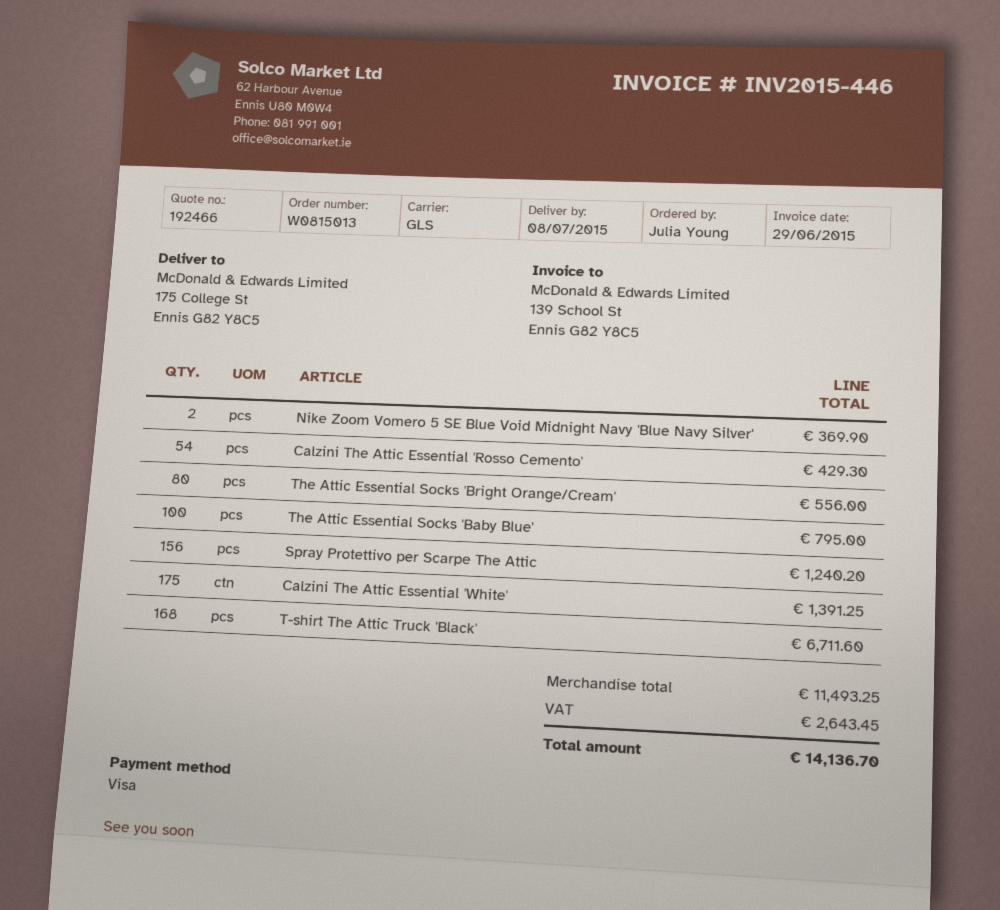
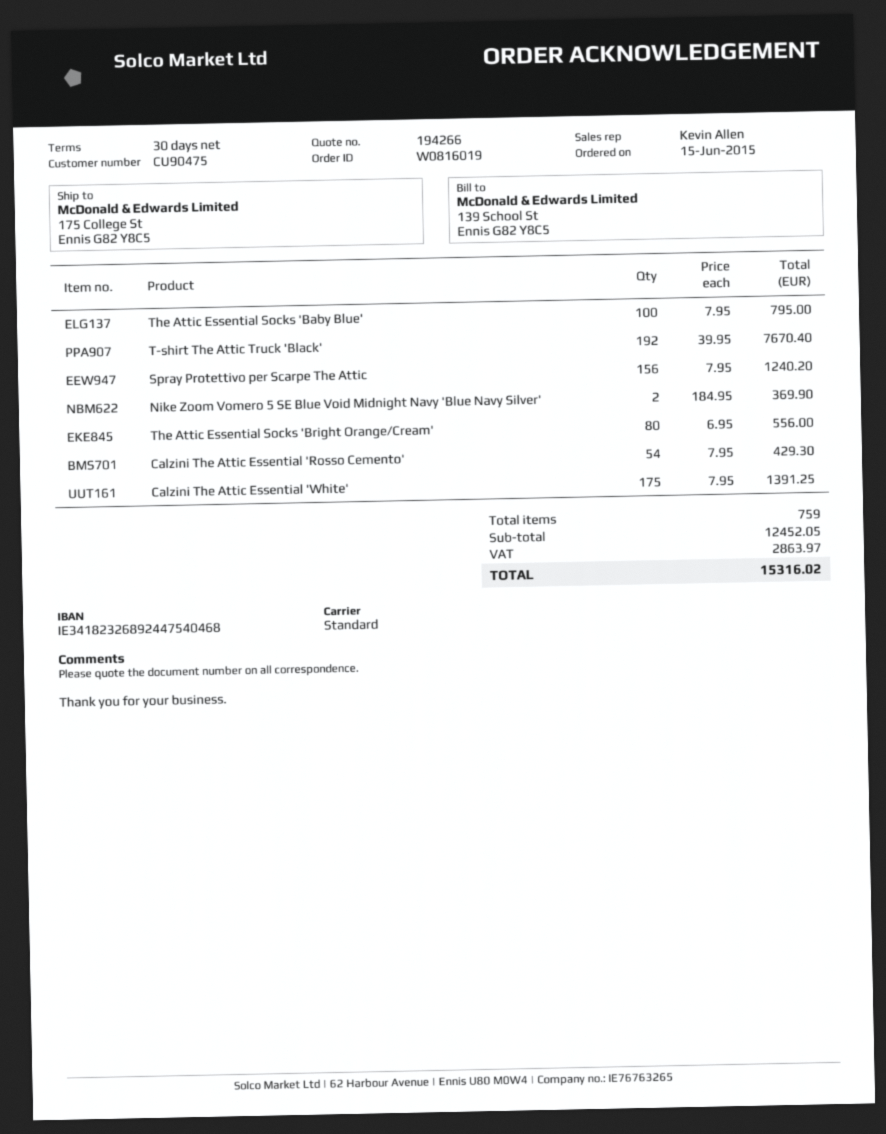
quote number: 192466 -> 194266
order number: W0815013 -> W0816019
shipping method: GLS -> standard
T-shirt The Attic Truck 'Black': 168 for 6711.60 -> 192 for 7670.40
subtotal: 11493.25 -> 12452.05
tax: 2643.45 -> 2863.97
total: 14136.70 -> 15316.02

